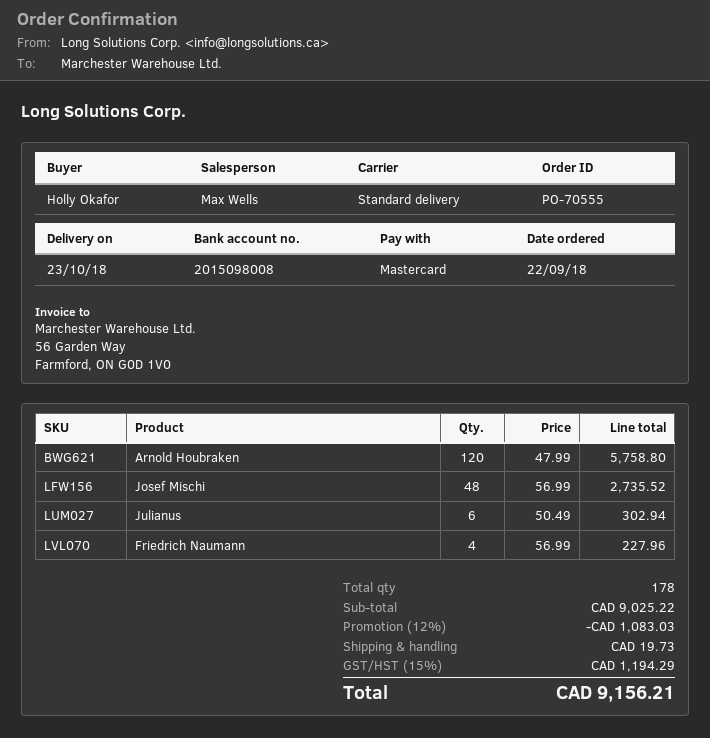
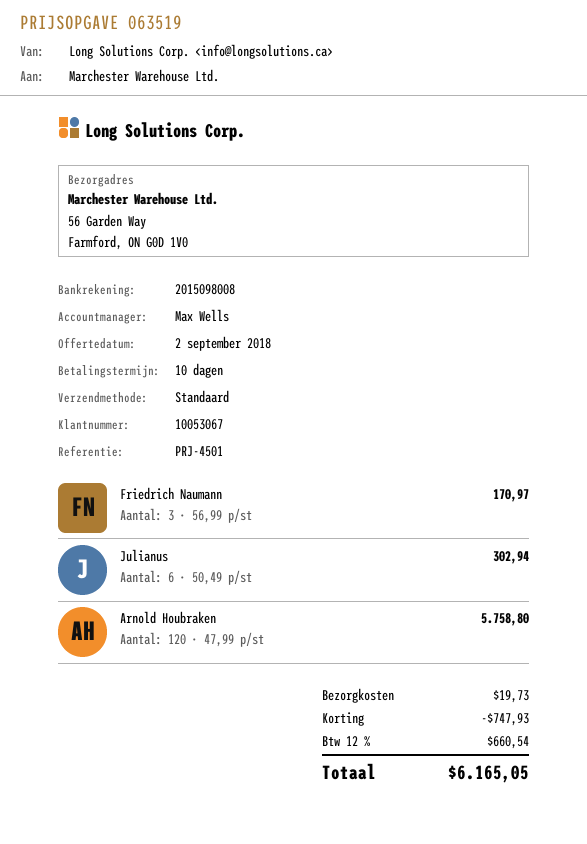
Josef Mischi: 48 x 56.99 = 2735.52 -> none
Friedrich Naumann: 4 x 56.99 = 227.96 -> 3 x 56.99 = 170.97
discount: 1083.03 -> 747.93
tax: 15% = 1194.29 -> 12% = 660.54
total: 9156.21 -> 6165.05

